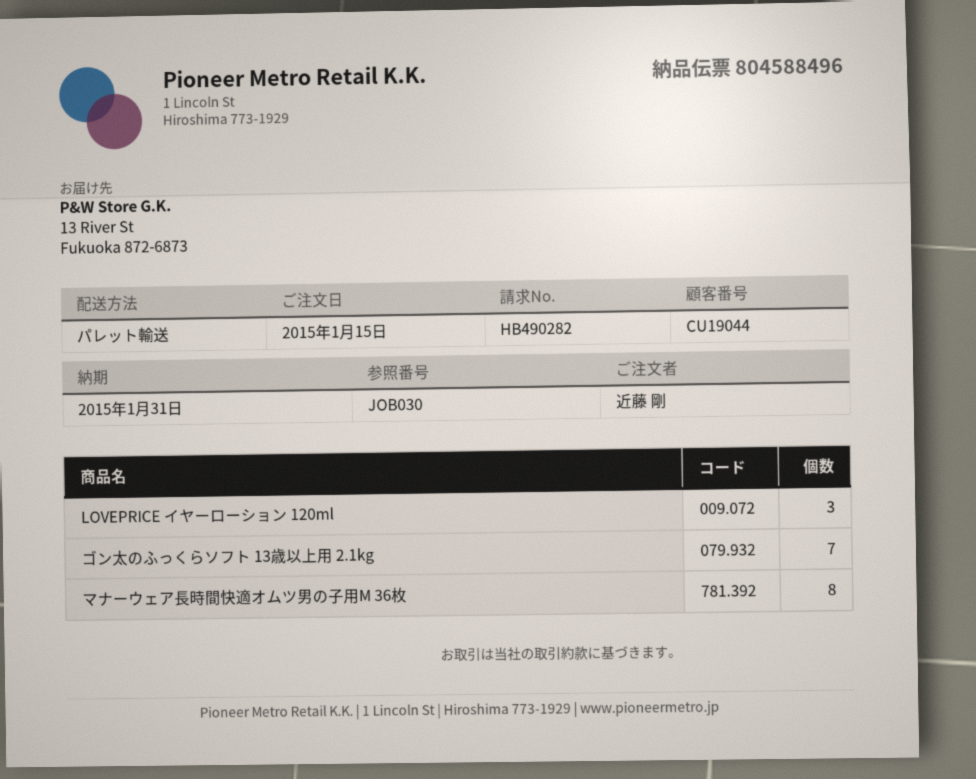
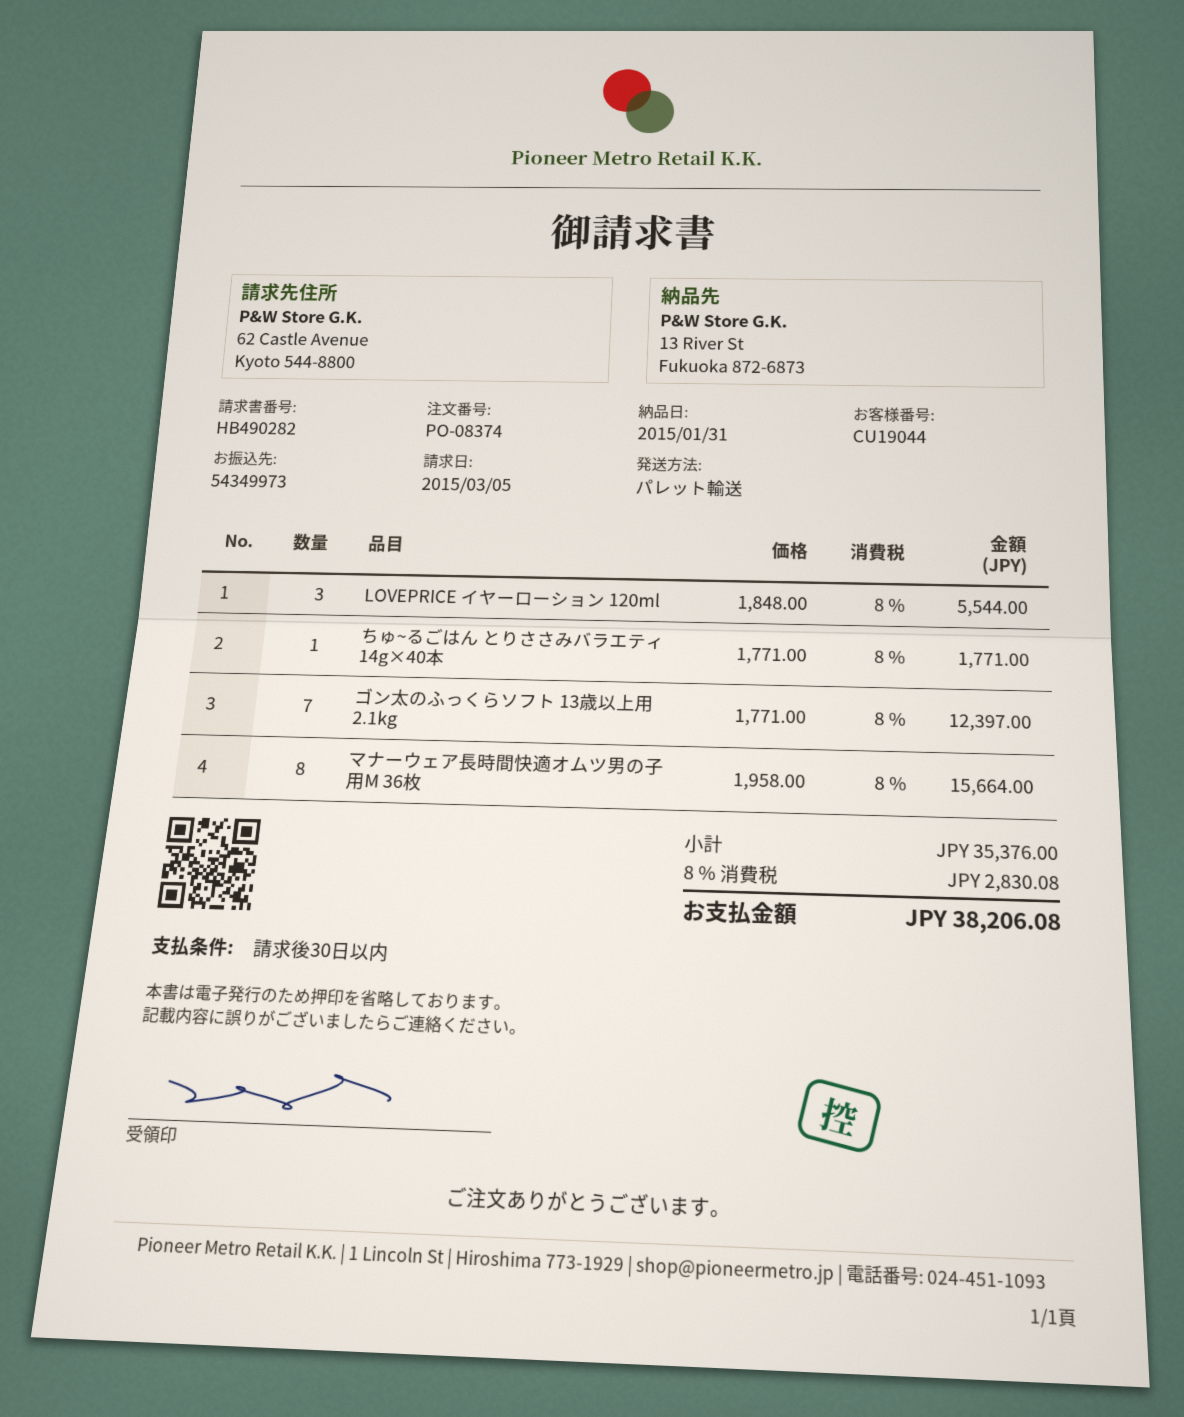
ちゅ~るごはん とりささみバラエティ 14g×40本: none -> 1

